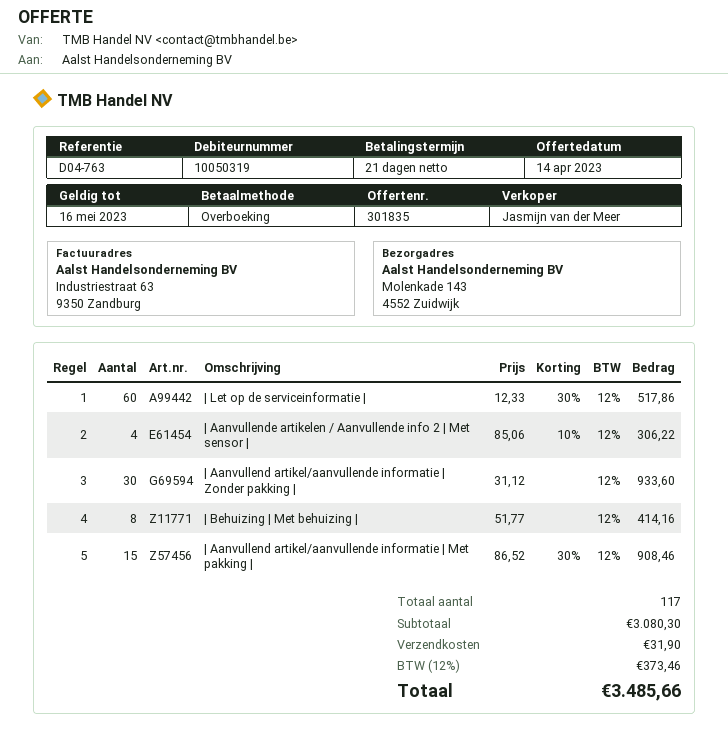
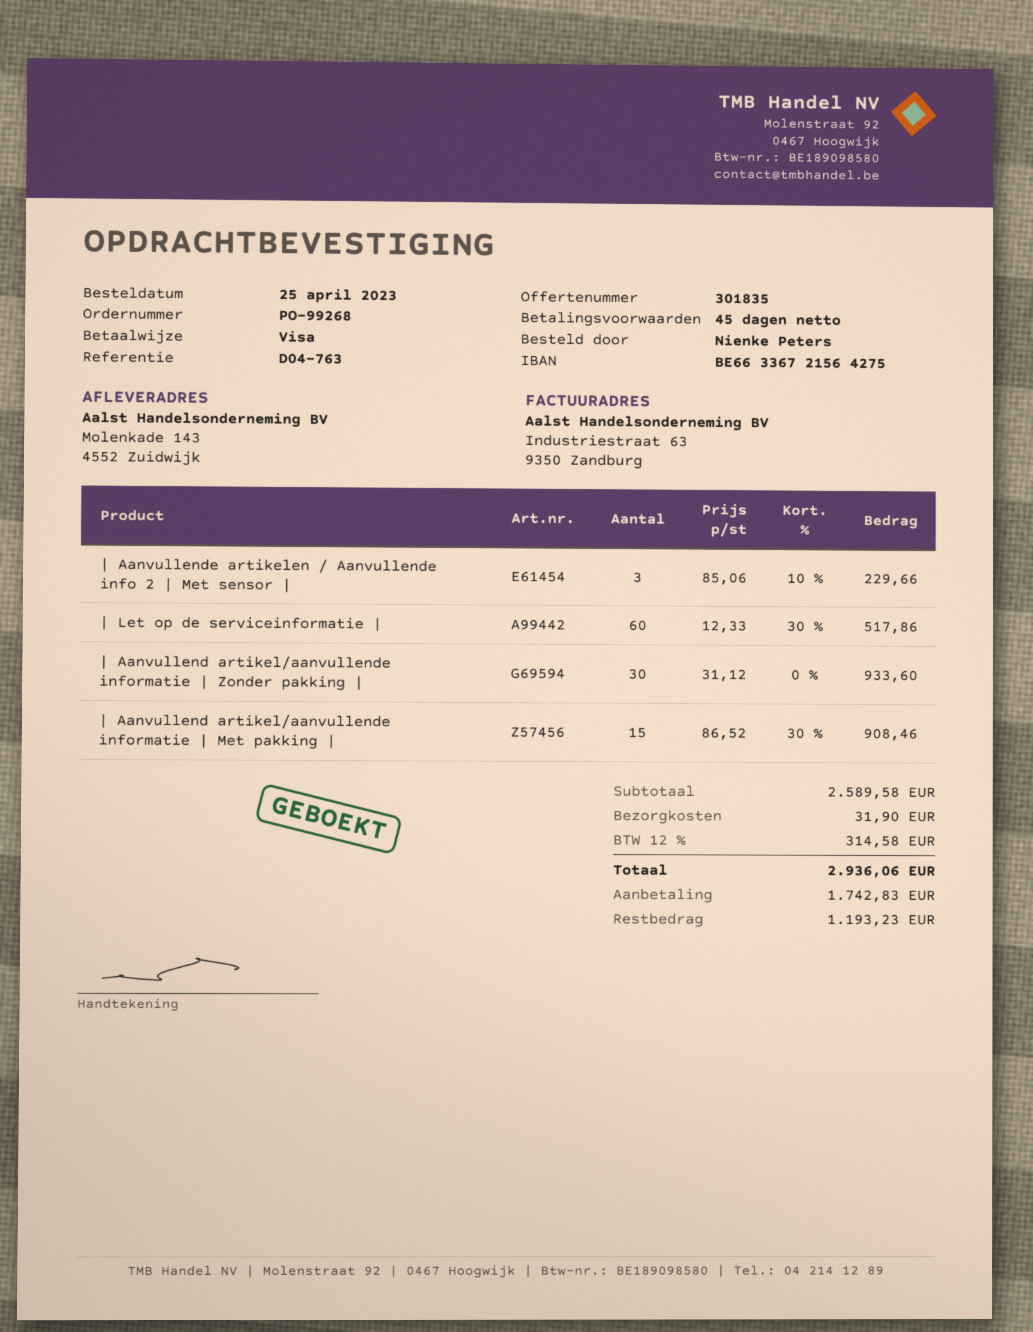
payment terms: 21 days -> 45 days
payment method: bank transfer -> Visa
| Aanvullende artikelen / Aanvullende info 2 | Met sensor |: 4 x 85.06 - 10% = 306.22 -> 3 x 85.06 - 10% = 229.66
| Behuizing | Met behuizing |: 8 x 51.77 = 414.16 -> none
subtotal: 3080.30 -> 2589.58
tax: 12% = 373.46 -> 12% = 314.58
total: 3485.66 -> 2936.06

